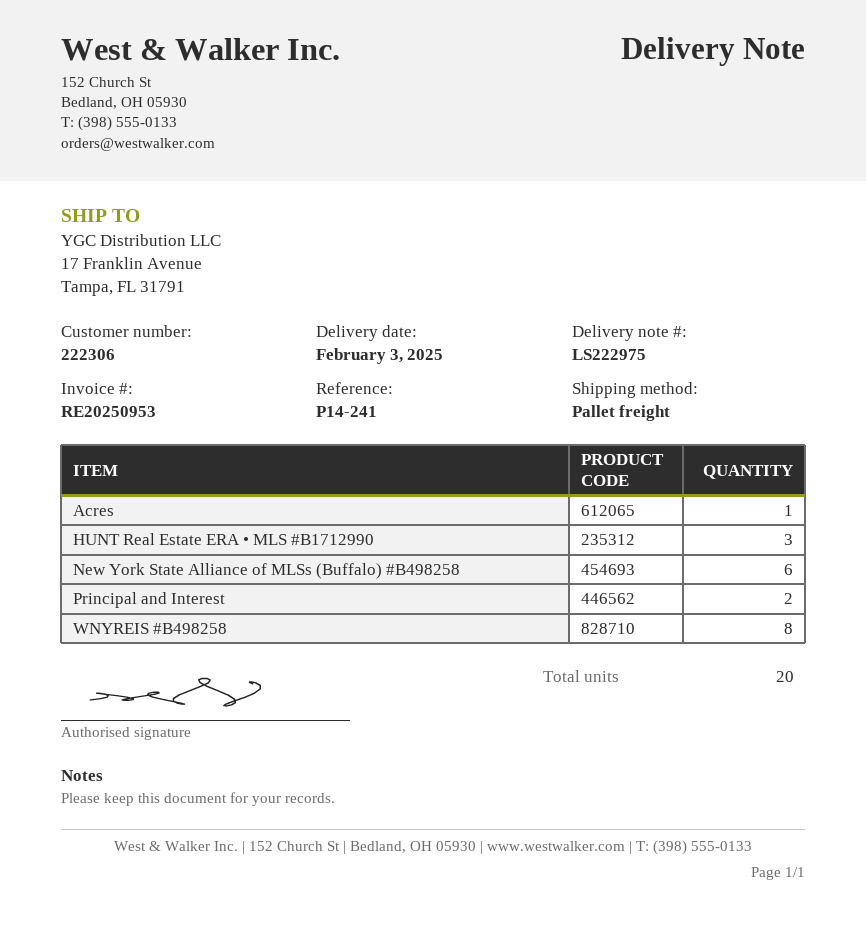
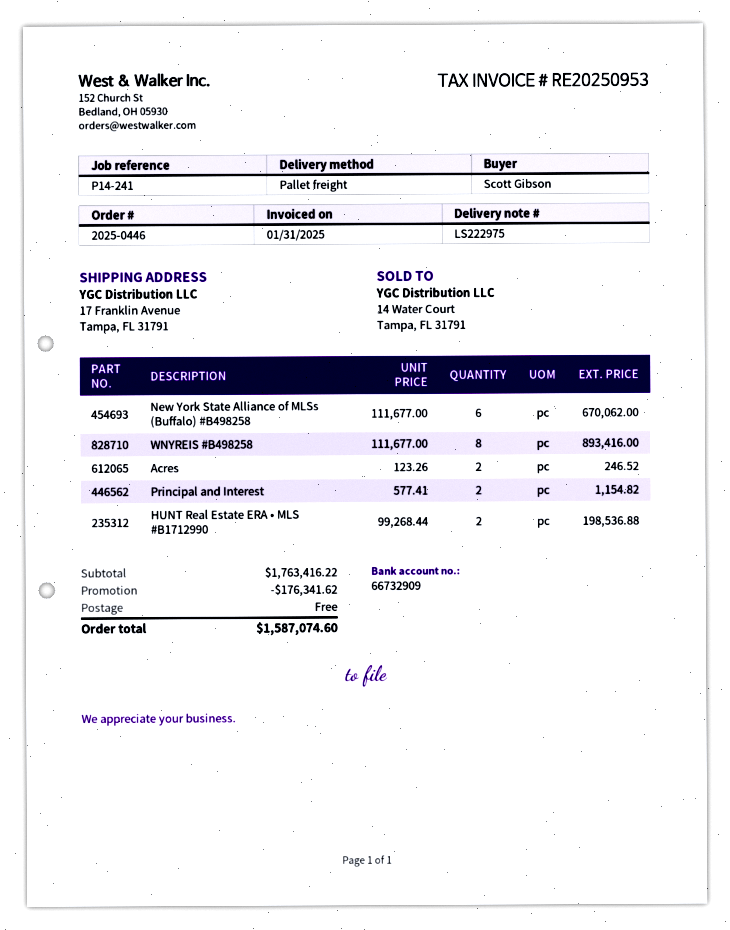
Acres: 1 -> 2
HUNT Real Estate ERA • MLS #B1712990: 3 -> 2

